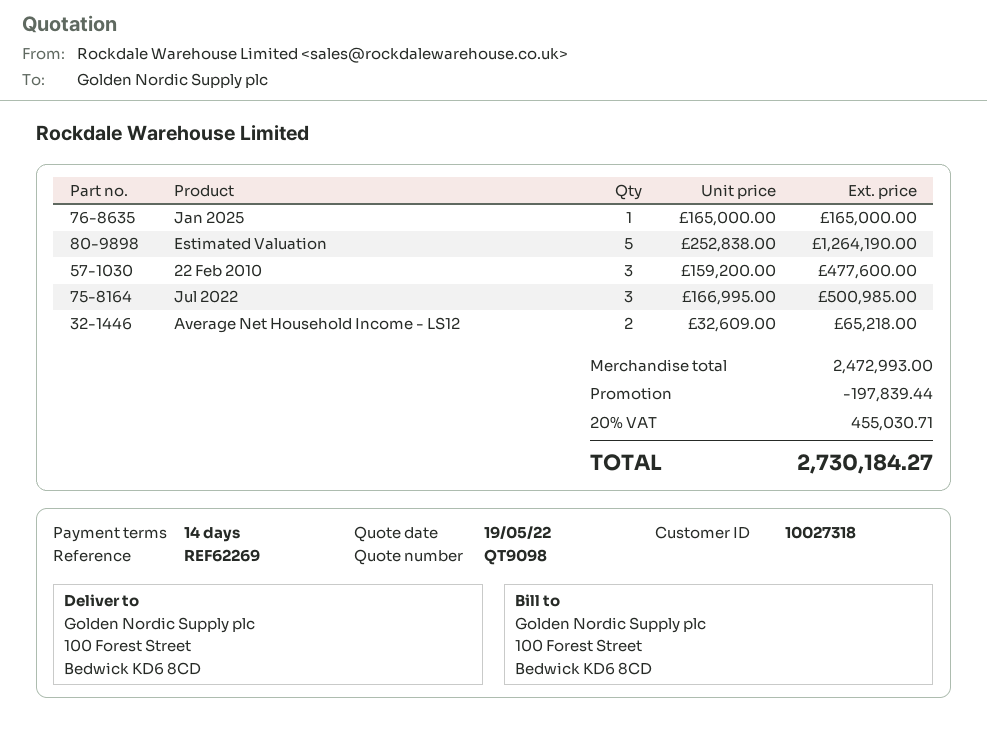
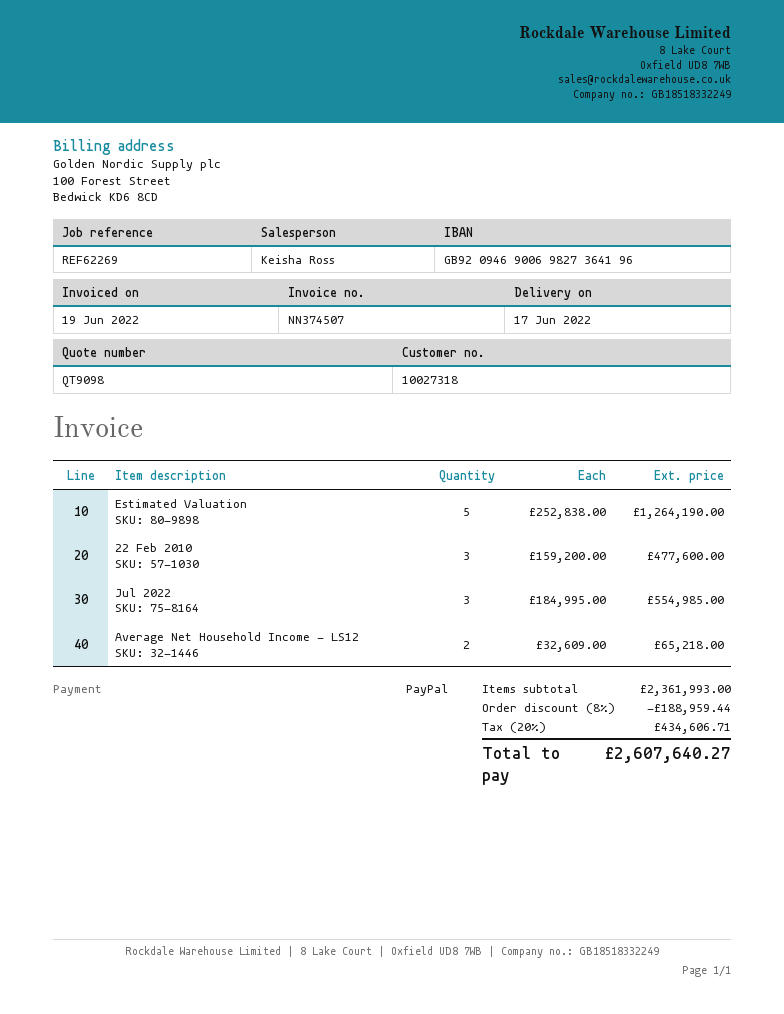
Jan 2025: 1 x 165000.00 = 165000.00 -> none
Jul 2022: 3 x 166995.00 = 500985.00 -> 3 x 184995.00 = 554985.00
subtotal: 2472993.00 -> 2361993.00
discount: 197839.44 -> 188959.44
tax: 20% = 455030.71 -> 20% = 434606.71
total: 2730184.27 -> 2607640.27

